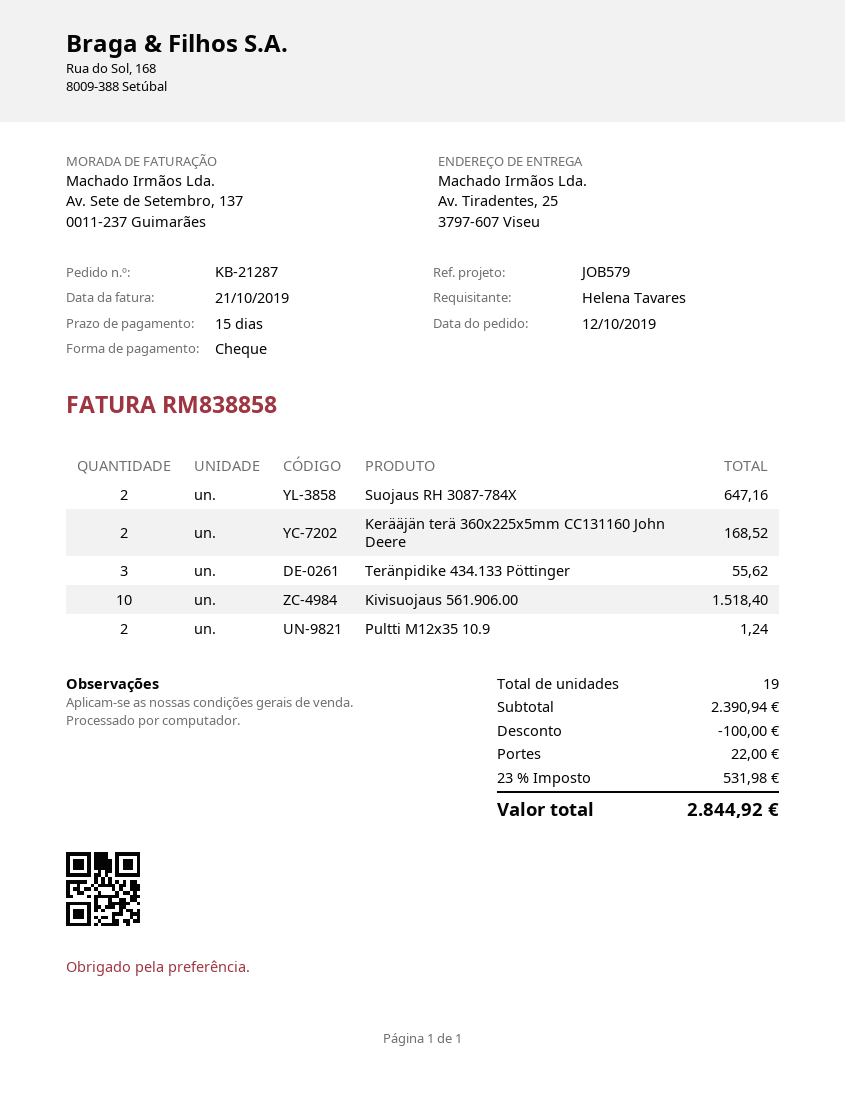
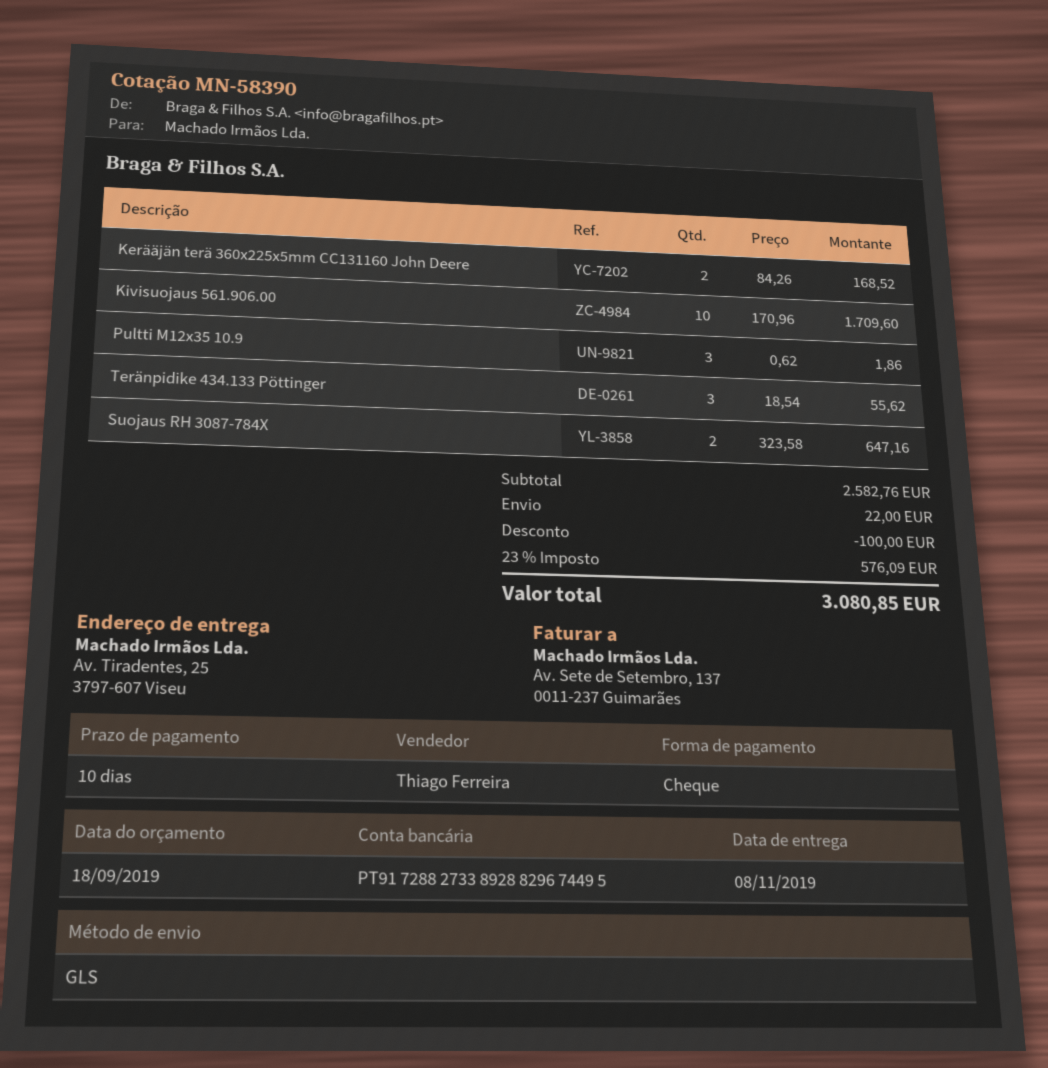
payment terms: 15 days -> 10 days
Kivisuojaus 561.906.00: 10 for 1518.40 -> 10 for 1709.60
Pultti M12x35 10.9: 2 for 1.24 -> 3 for 1.86
subtotal: 2390.94 -> 2582.76
tax: 23% = 531.98 -> 23% = 576.09
total: 2844.92 -> 3080.85

